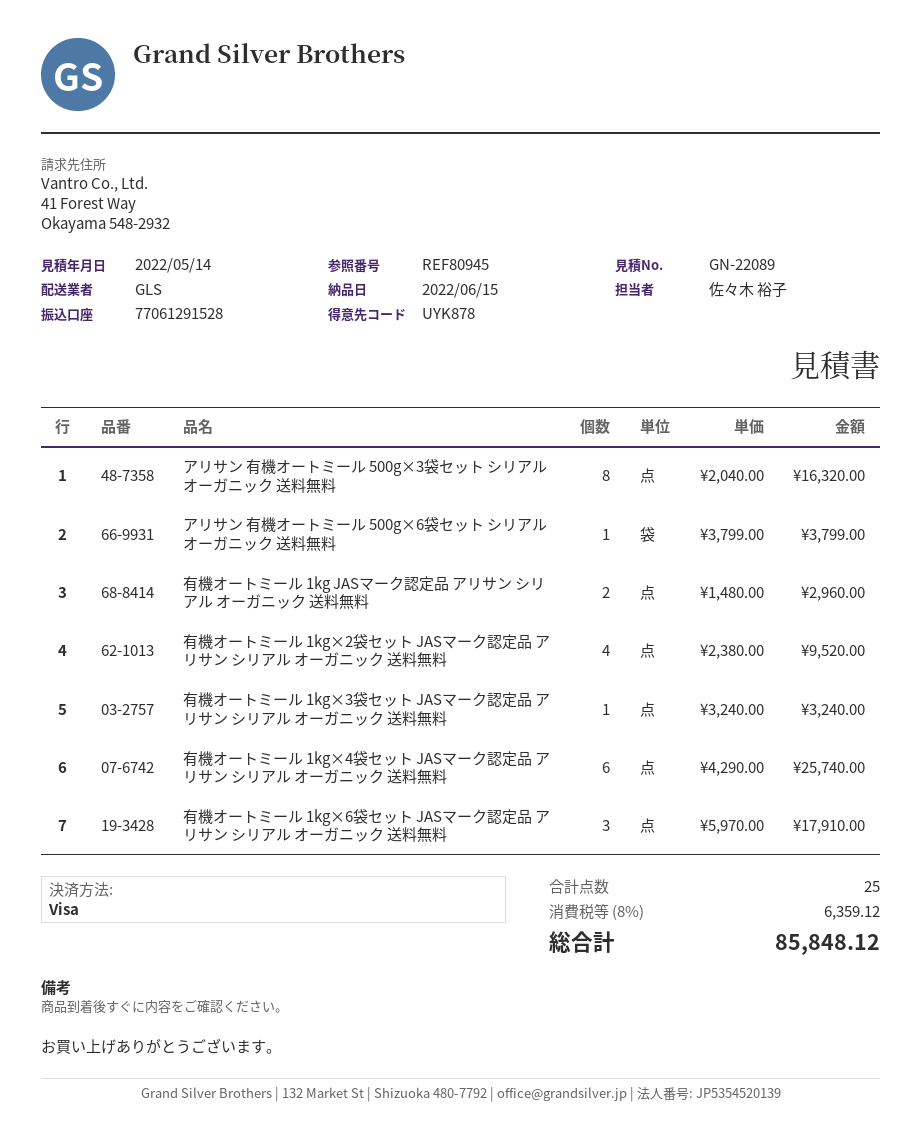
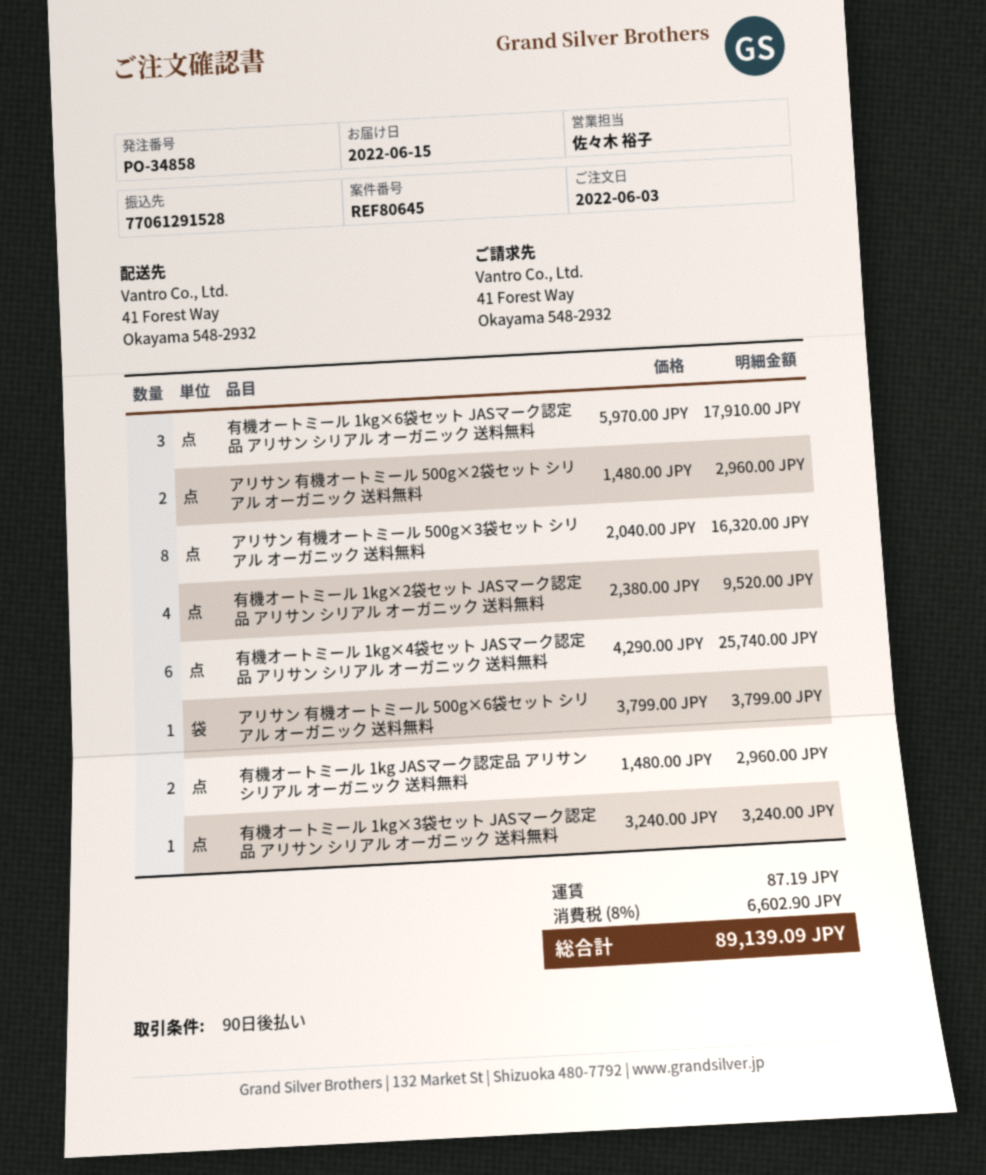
reference: REF80945 -> REF80645
アリサン 有機オートミール 500g×2袋セット シリアル オーガニック 送料無料: none -> 2 x 1480.00 = 2960.00
shipping: none -> 87.19
tax: 8% = 6359.12 -> 8% = 6602.90
total: 85848.12 -> 89139.09

